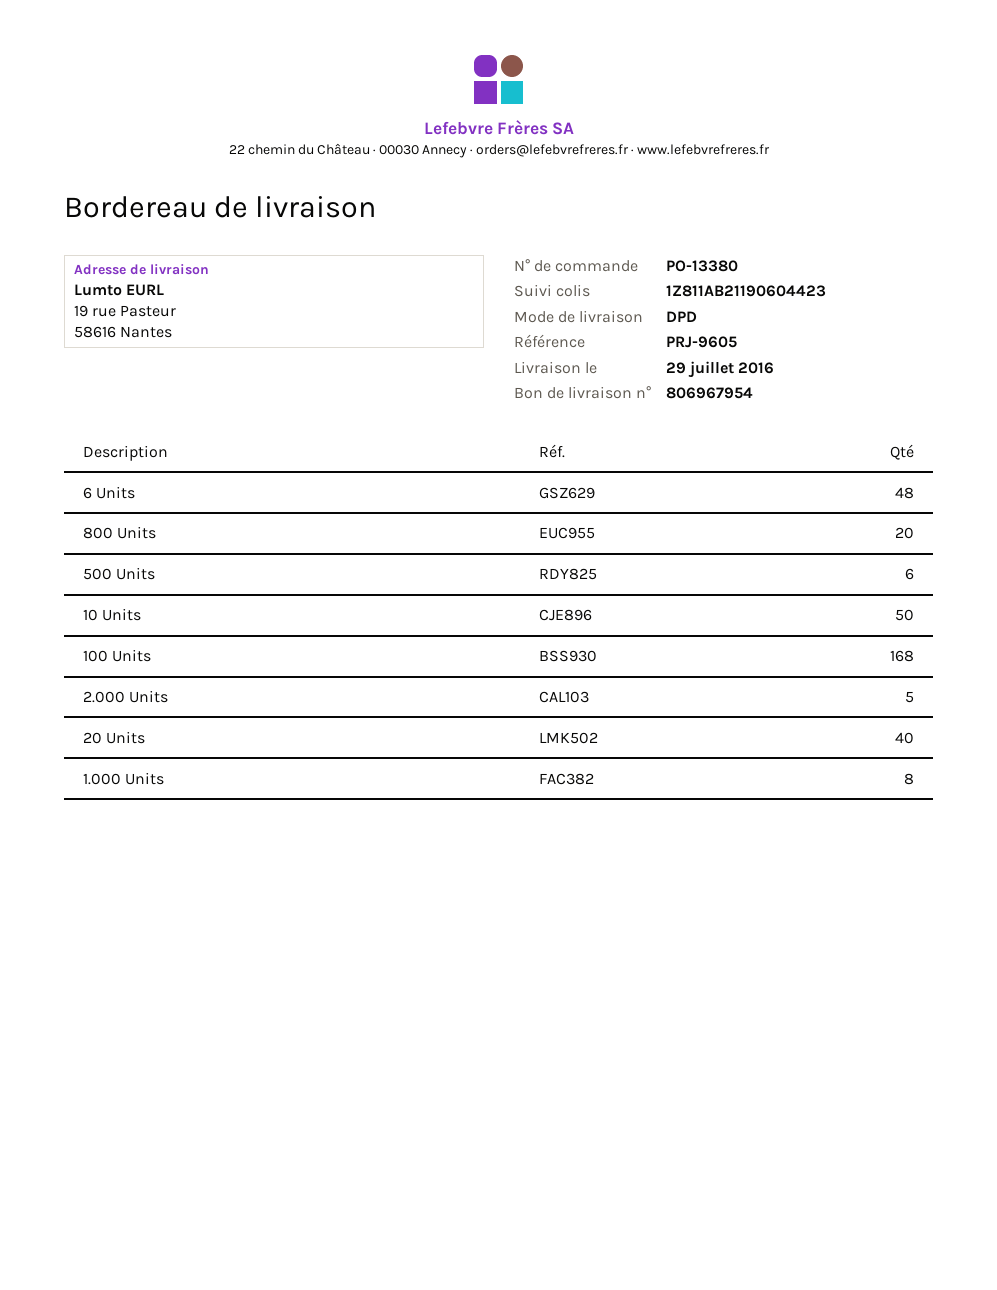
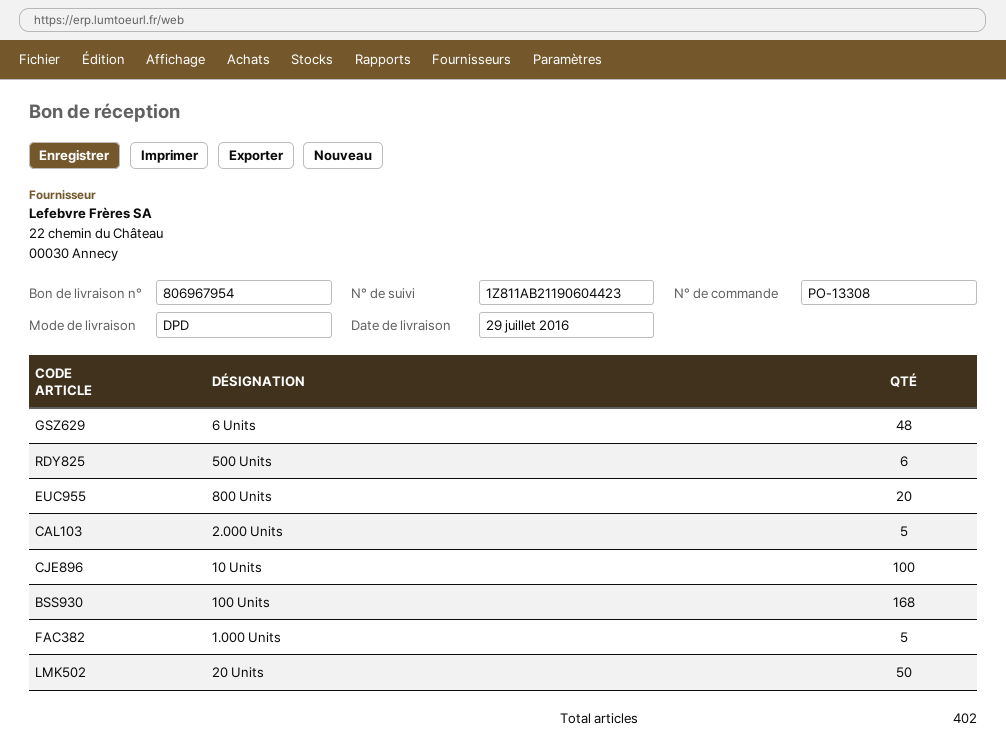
order number: PO-13380 -> PO-13308
10 Units: 50 -> 100
20 Units: 40 -> 50
1.000 Units: 8 -> 5

